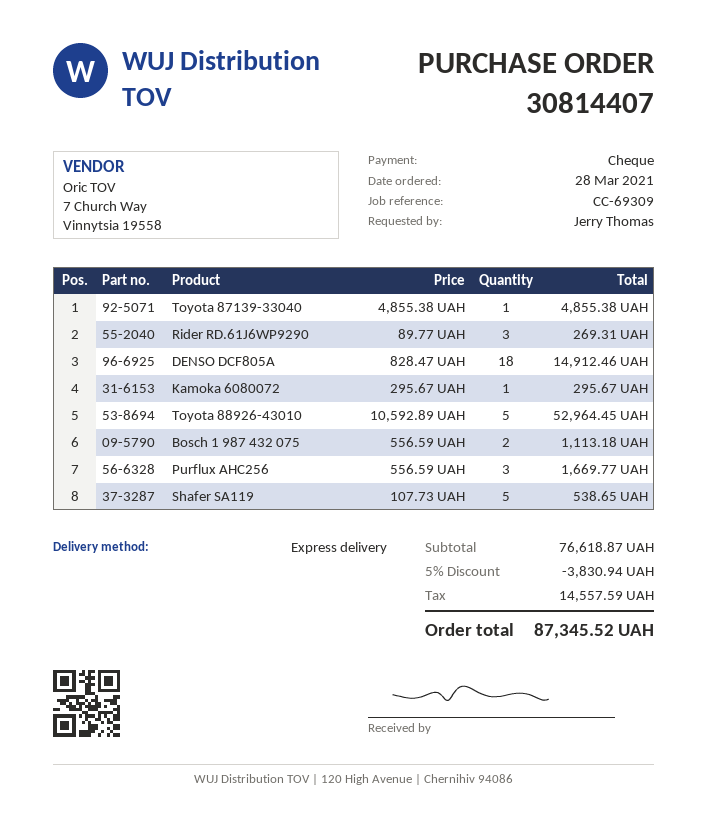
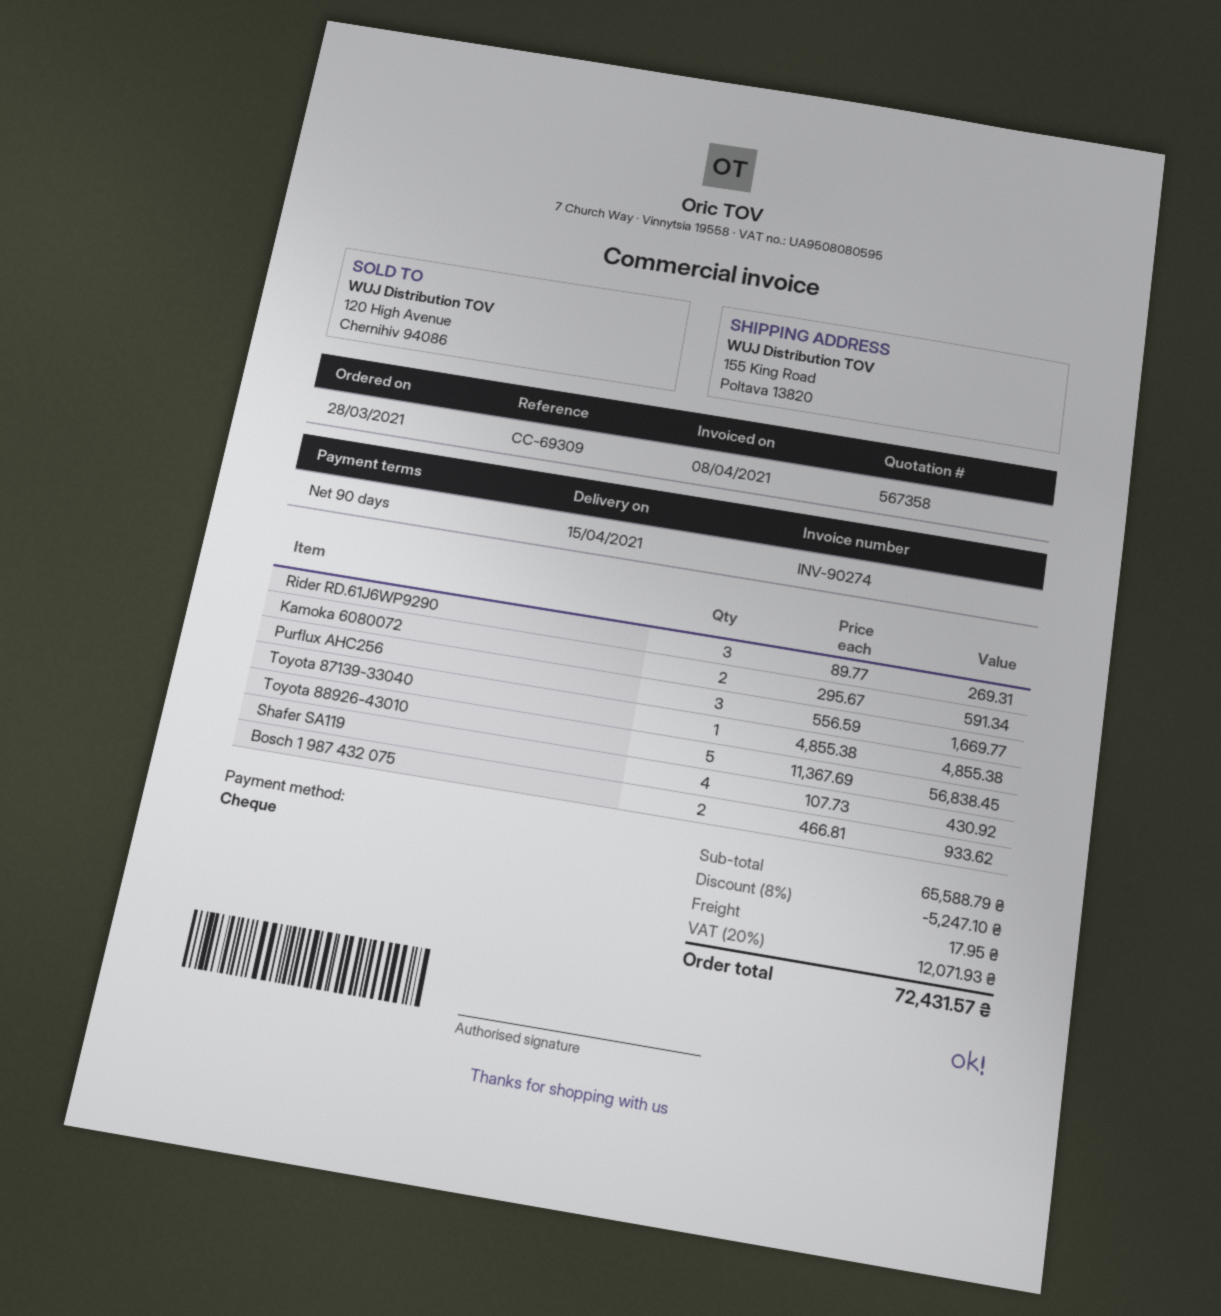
DENSO DCF805A: 18 x 828.47 = 14912.46 -> none
Kamoka 6080072: 1 x 295.67 = 295.67 -> 2 x 295.67 = 591.34
Toyota 88926-43010: 5 x 10592.89 = 52964.45 -> 5 x 11367.69 = 56838.45
Bosch 1 987 432 075: 2 x 556.59 = 1113.18 -> 2 x 466.81 = 933.62
Shafer SA119: 5 x 107.73 = 538.65 -> 4 x 107.73 = 430.92
subtotal: 76618.87 -> 65588.79
discount: 5% = 3830.94 -> 8% = 5247.10
shipping: none -> 17.95
tax: 14557.59 -> 12071.93
total: 87345.52 -> 72431.57

